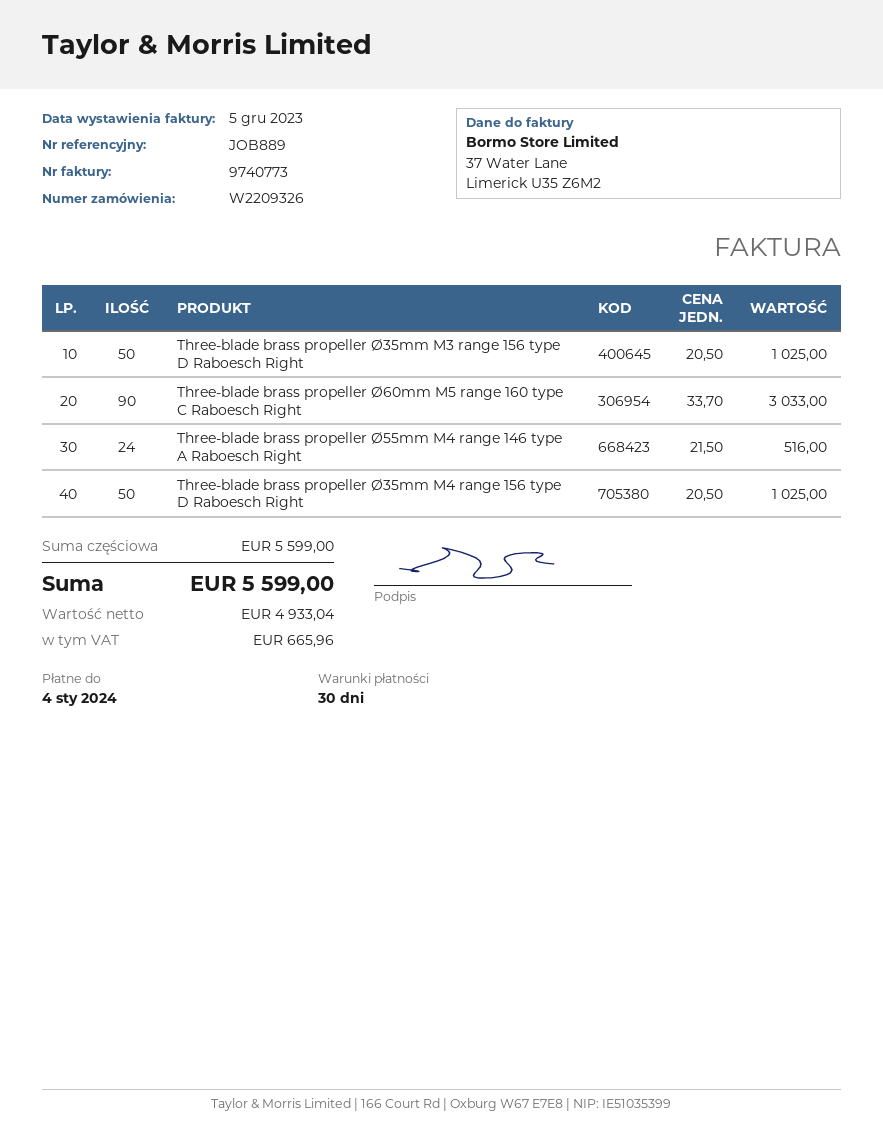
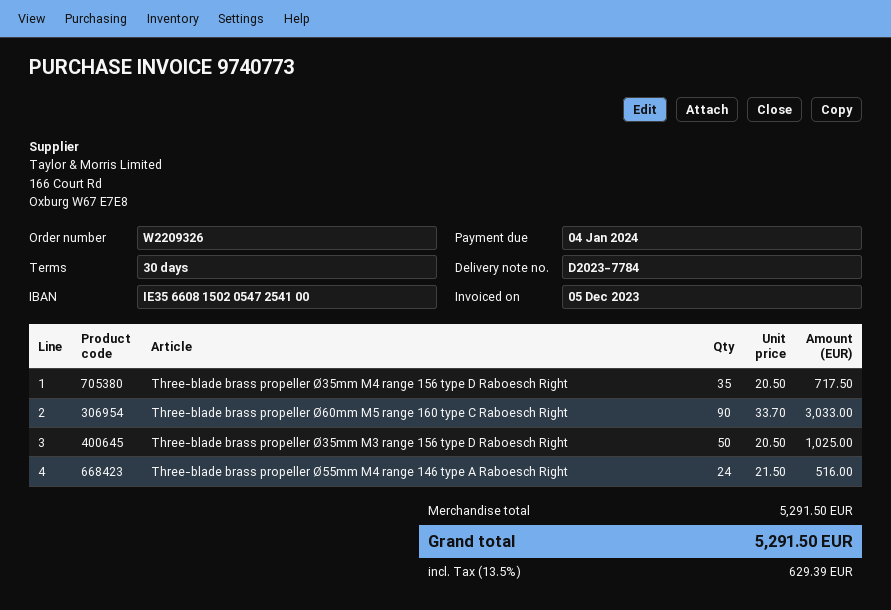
Three-blade brass propeller Ø35mm M4 range 156 type D Raboesch Right: 50 x 20.50 = 1025.00 -> 35 x 20.50 = 717.50
subtotal: 5599.00 -> 5291.50
tax: 665.96 -> 629.39
total: 5599.00 -> 5291.50

